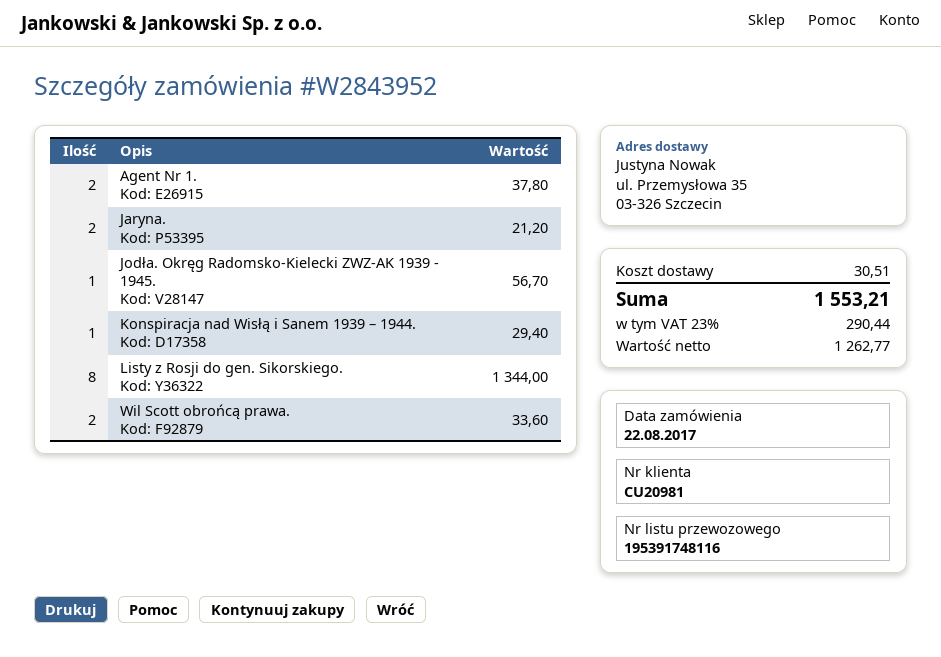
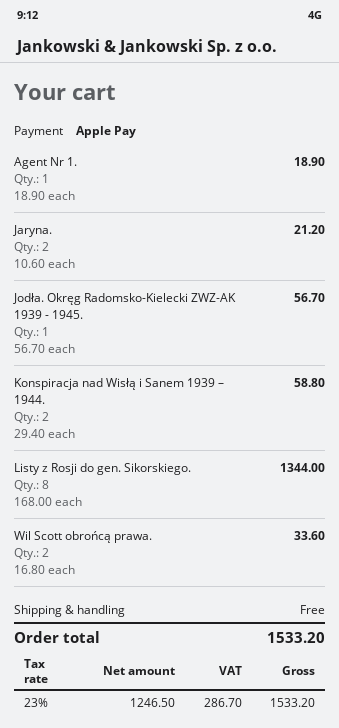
Agent Nr 1.: 2 for 37.80 -> 1 for 18.90
Konspiracja nad Wisłą i Sanem 1939 – 1944.: 1 for 29.40 -> 2 for 58.80
shipping: 30.51 -> 0.00
net: 1262.77 -> 1246.50
tax: 23% = 290.44 -> 23% = 286.70
total: 1553.21 -> 1533.20

